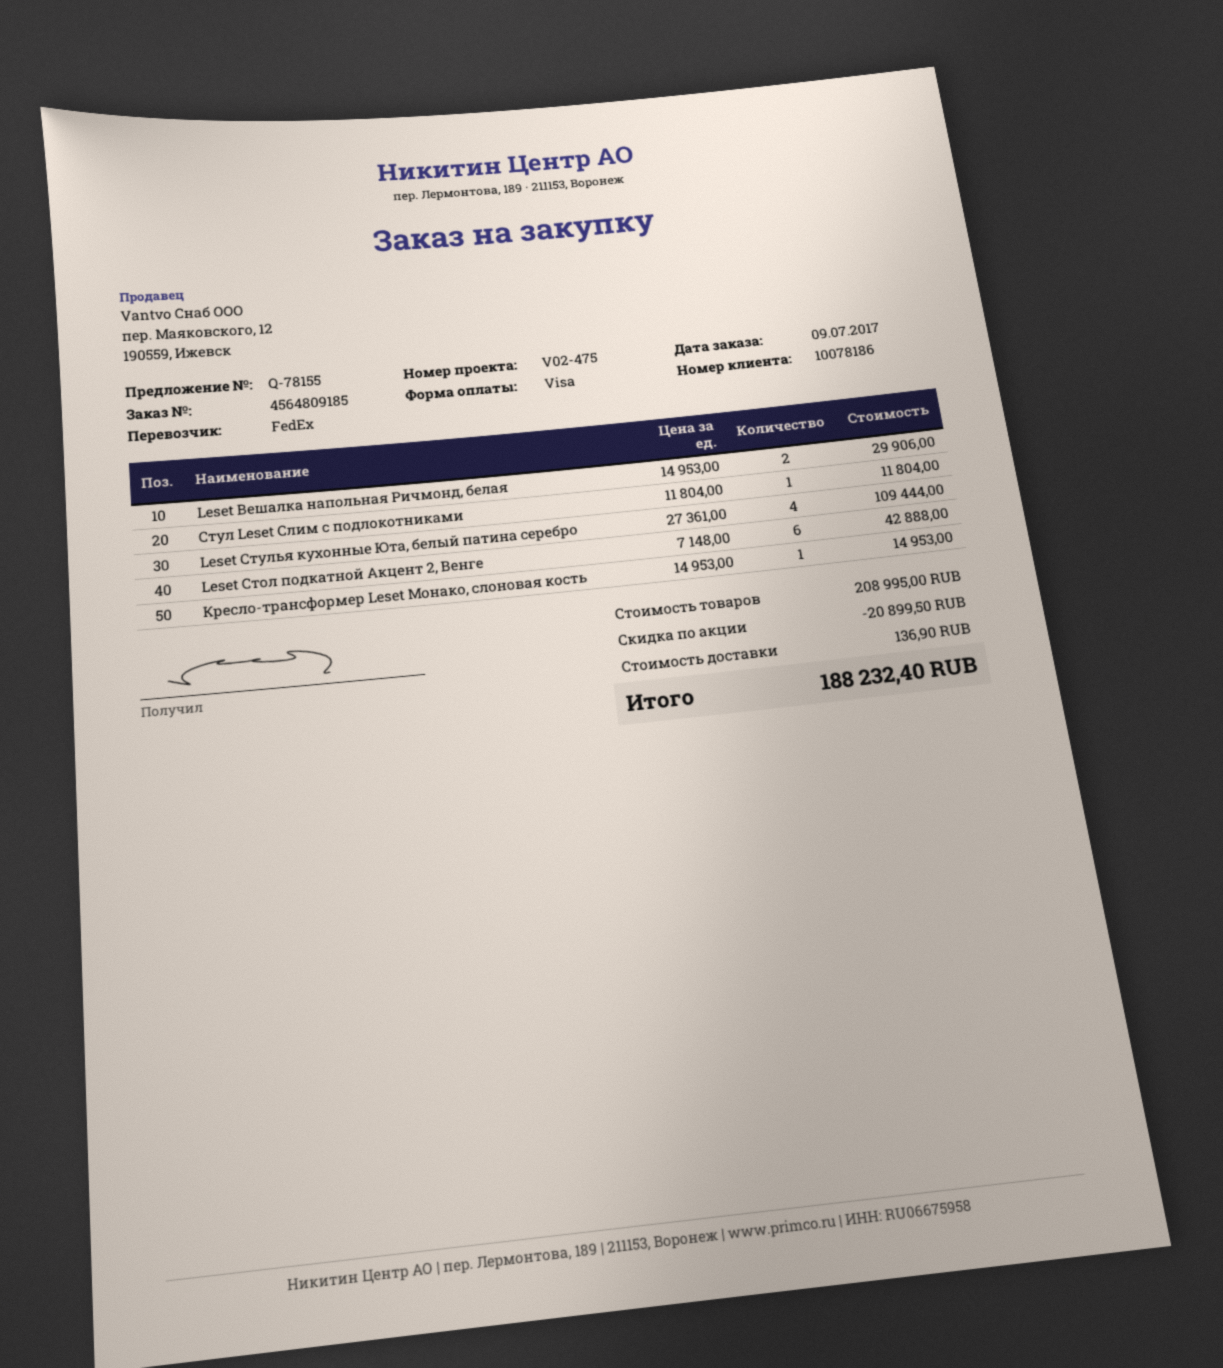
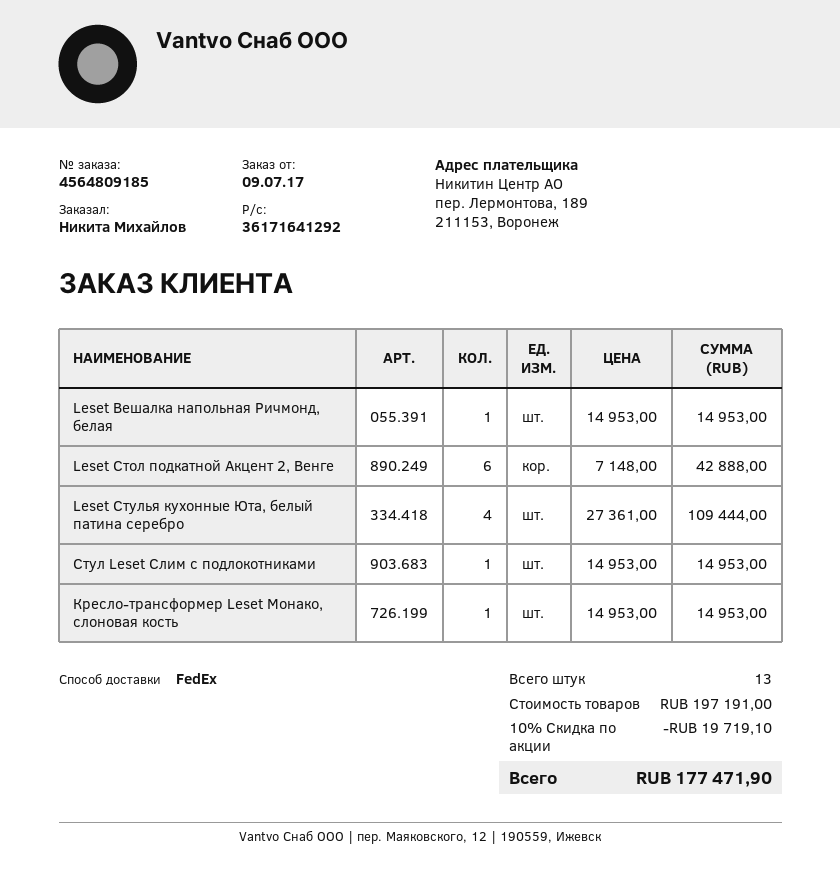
Leset Вешалка напольная Ричмонд, белая: 2 x 14953.00 = 29906.00 -> 1 x 14953.00 = 14953.00
Стул Leset Слим с подлокотниками: 1 x 11804.00 = 11804.00 -> 1 x 14953.00 = 14953.00
subtotal: 208995.00 -> 197191.00
discount: 20899.50 -> 19719.10
shipping: 136.90 -> none
total: 188232.40 -> 177471.90

